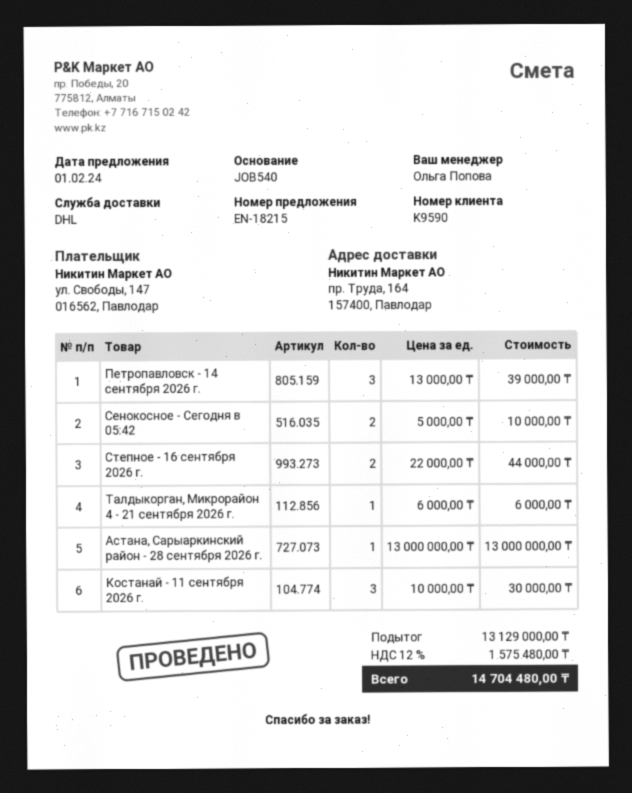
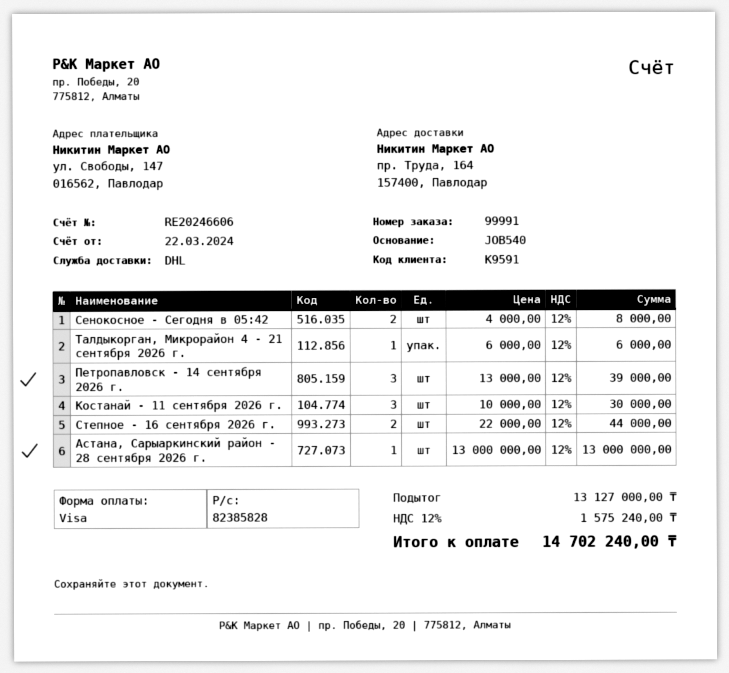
customer number: K9590 -> K9591
Сенокосное - Сегодня в 05:42: 2 x 5000.00 = 10000.00 -> 2 x 4000.00 = 8000.00
subtotal: 13129000.00 -> 13127000.00
tax: 12% = 1575480.00 -> 12% = 1575240.00
total: 14704480.00 -> 14702240.00

